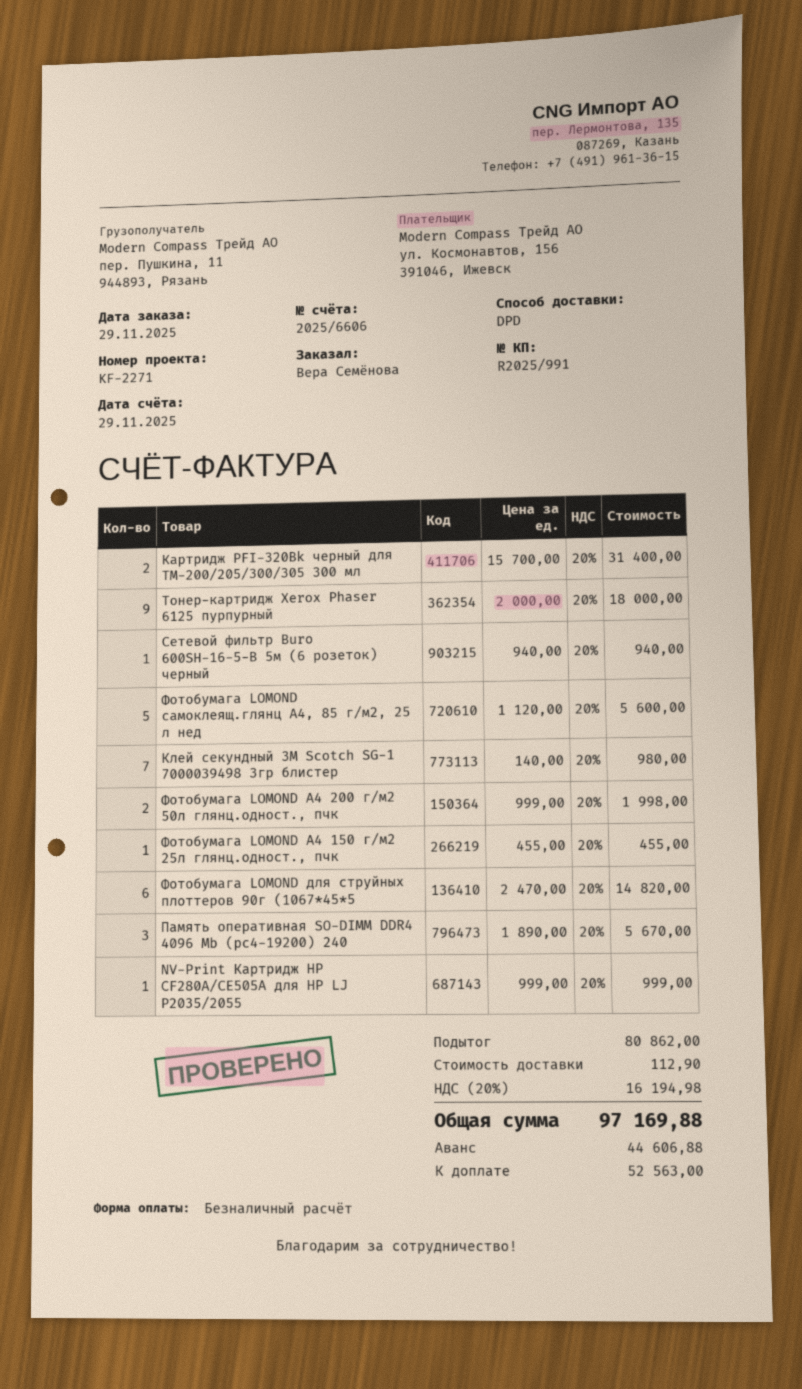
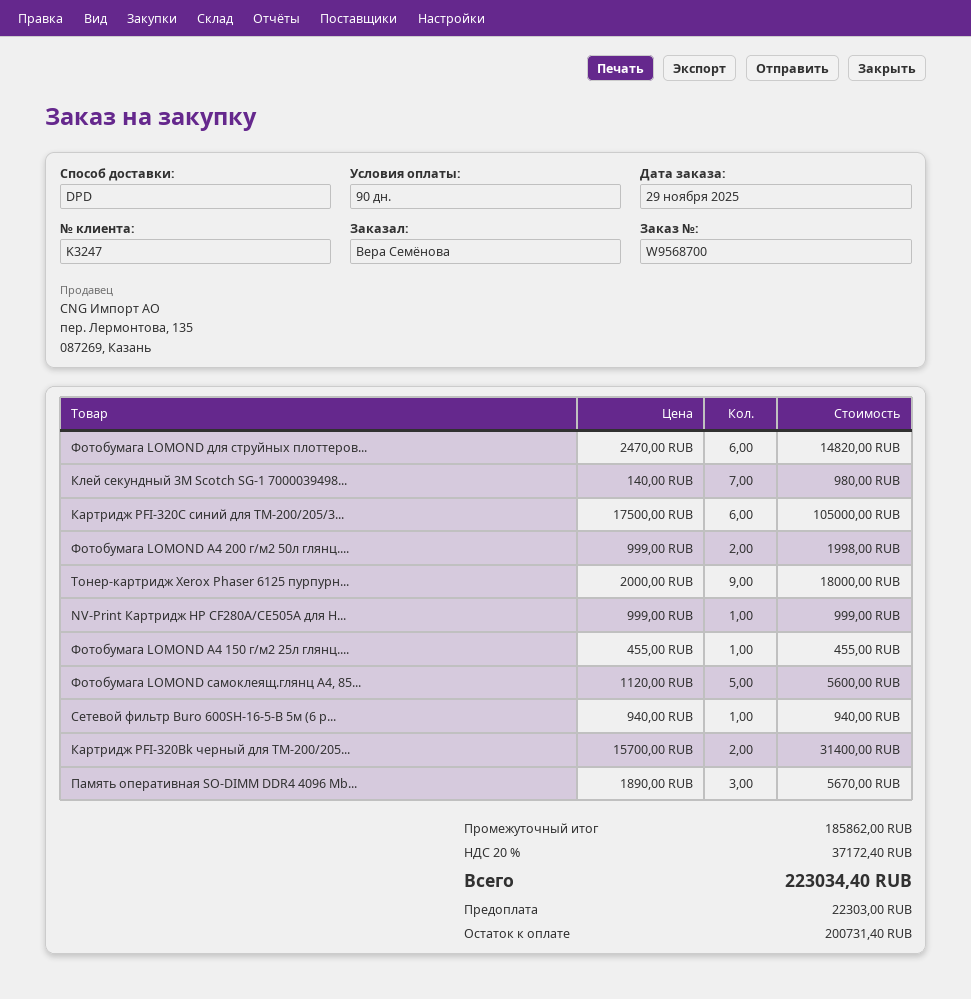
Картридж PFI-320C синий для TM-200/205/3...: none -> 6 x 17500.00 = 105000.00
subtotal: 80862.00 -> 185862.00
shipping: 112.90 -> none
tax: 20% = 16194.98 -> 20% = 37172.40
total: 97169.88 -> 223034.40
deposit: 44606.88 -> 22303.00
balance: 52563.00 -> 200731.40

